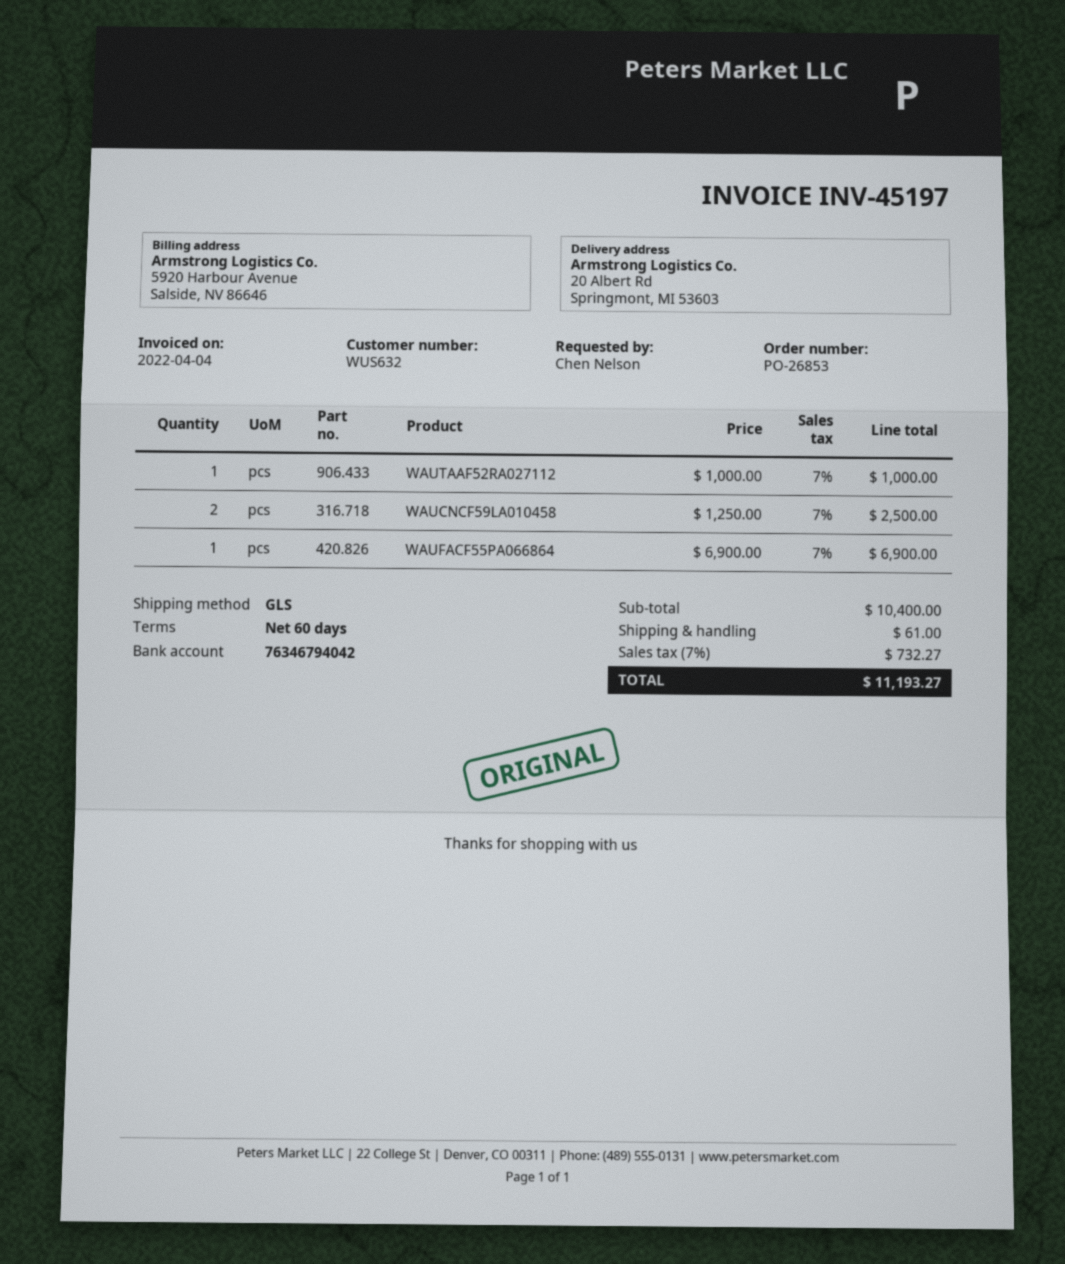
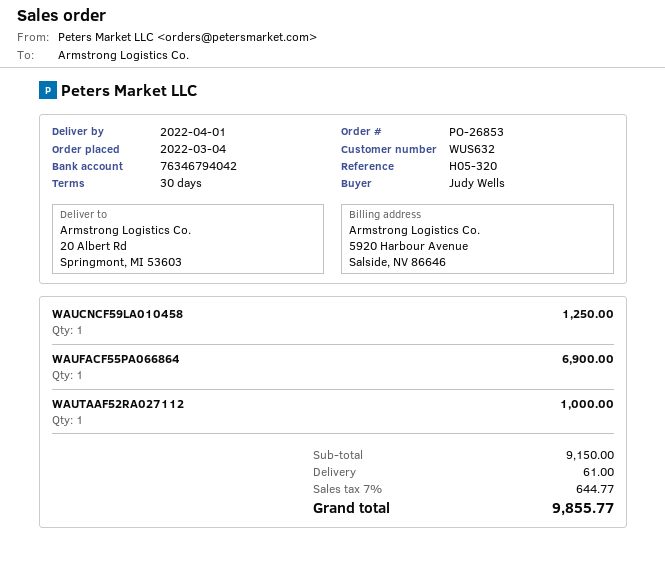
payment terms: 60 days -> 30 days
ordered by: Chen Nelson -> Judy Wells
WAUCNCF59LA010458: 2 for 2500.00 -> 1 for 1250.00
subtotal: 10400.00 -> 9150.00
tax: 7% = 732.27 -> 7% = 644.77
total: 11193.27 -> 9855.77

